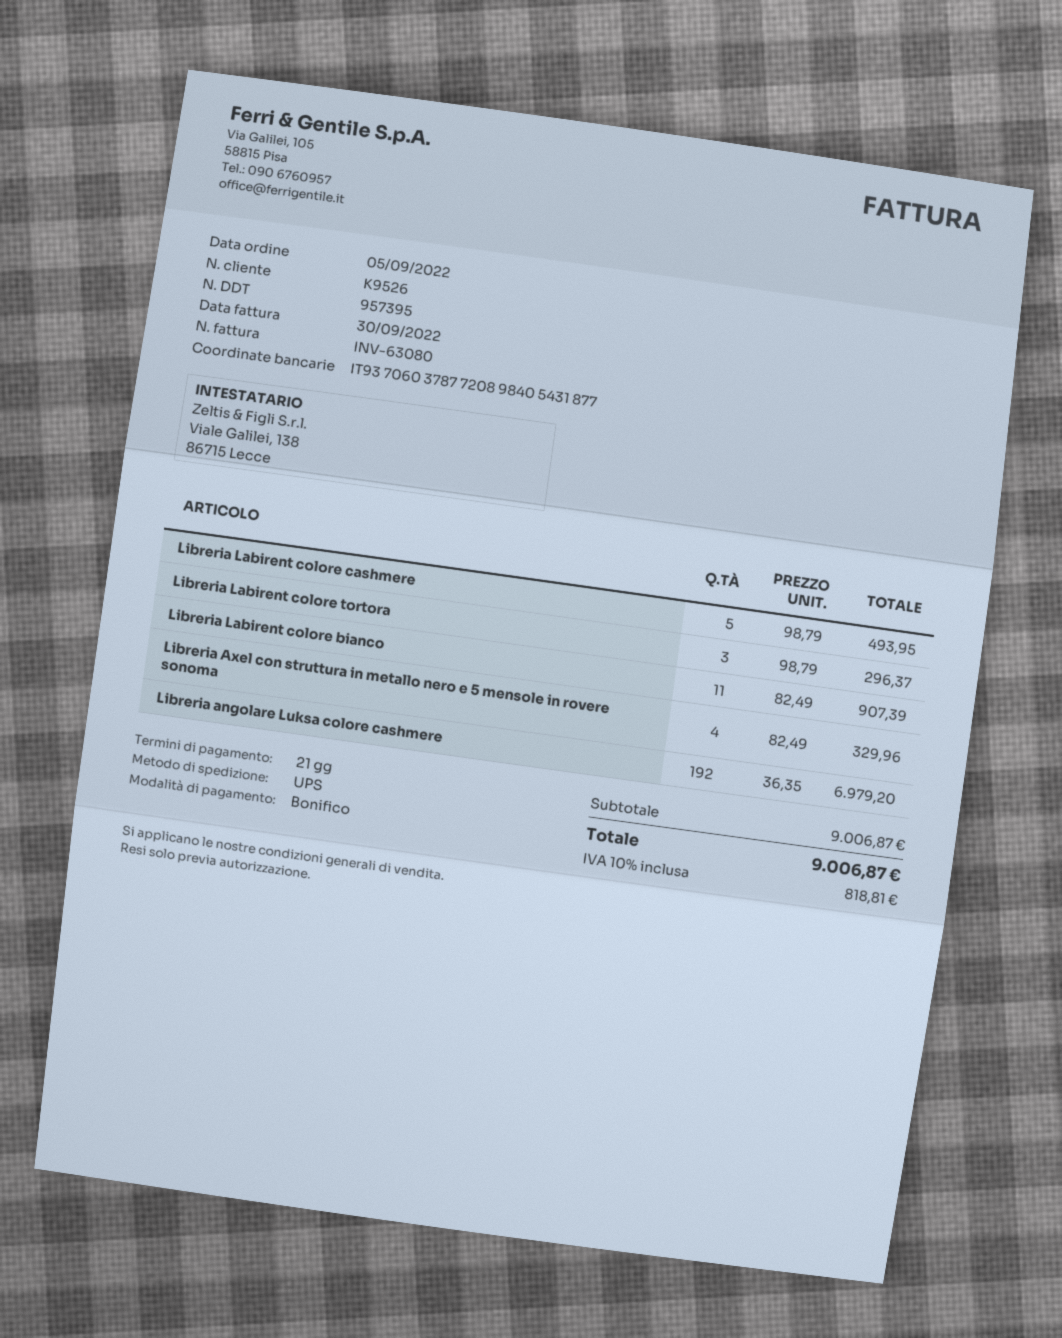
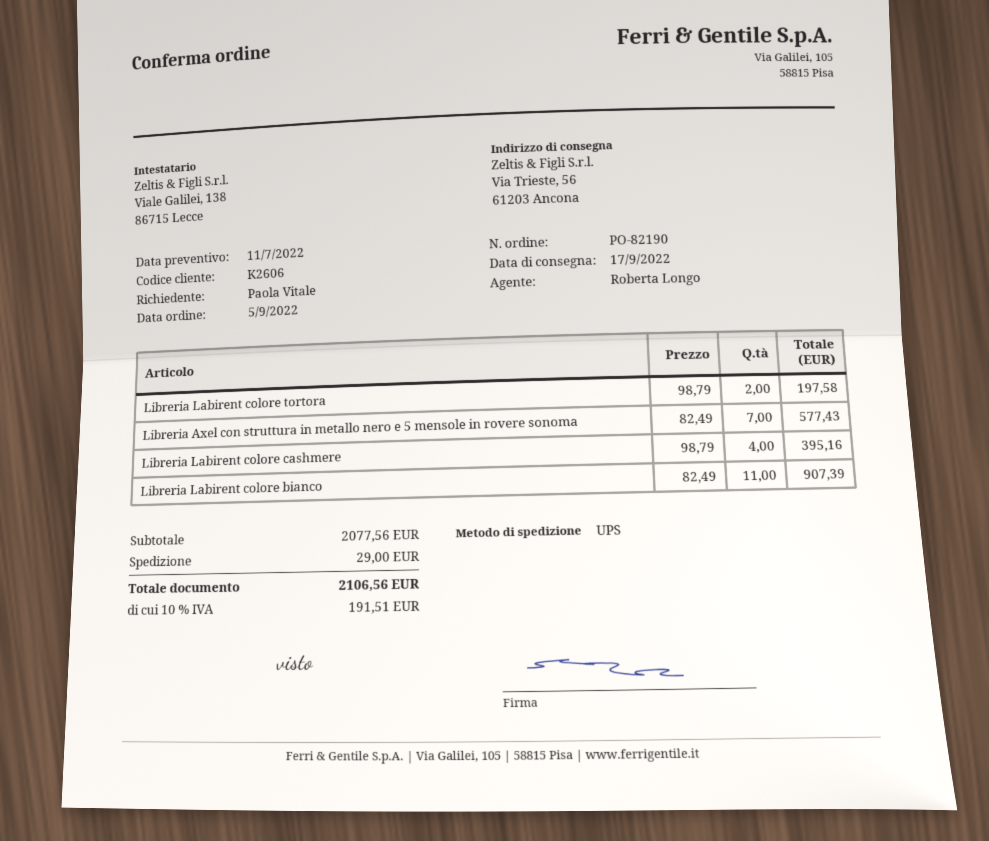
customer number: K9526 -> K2606
Libreria Labirent colore cashmere: 5 x 98.79 = 493.95 -> 4 x 98.79 = 395.16
Libreria Labirent colore tortora: 3 x 98.79 = 296.37 -> 2 x 98.79 = 197.58
Libreria Axel con struttura in metallo nero e 5 mensole in rovere sonoma: 4 x 82.49 = 329.96 -> 7 x 82.49 = 577.43
Libreria angolare Luksa colore cashmere: 192 x 36.35 = 6979.20 -> none
subtotal: 9006.87 -> 2077.56
shipping: none -> 29.00
tax: 10% = 818.81 -> 10% = 191.51
total: 9006.87 -> 2106.56

